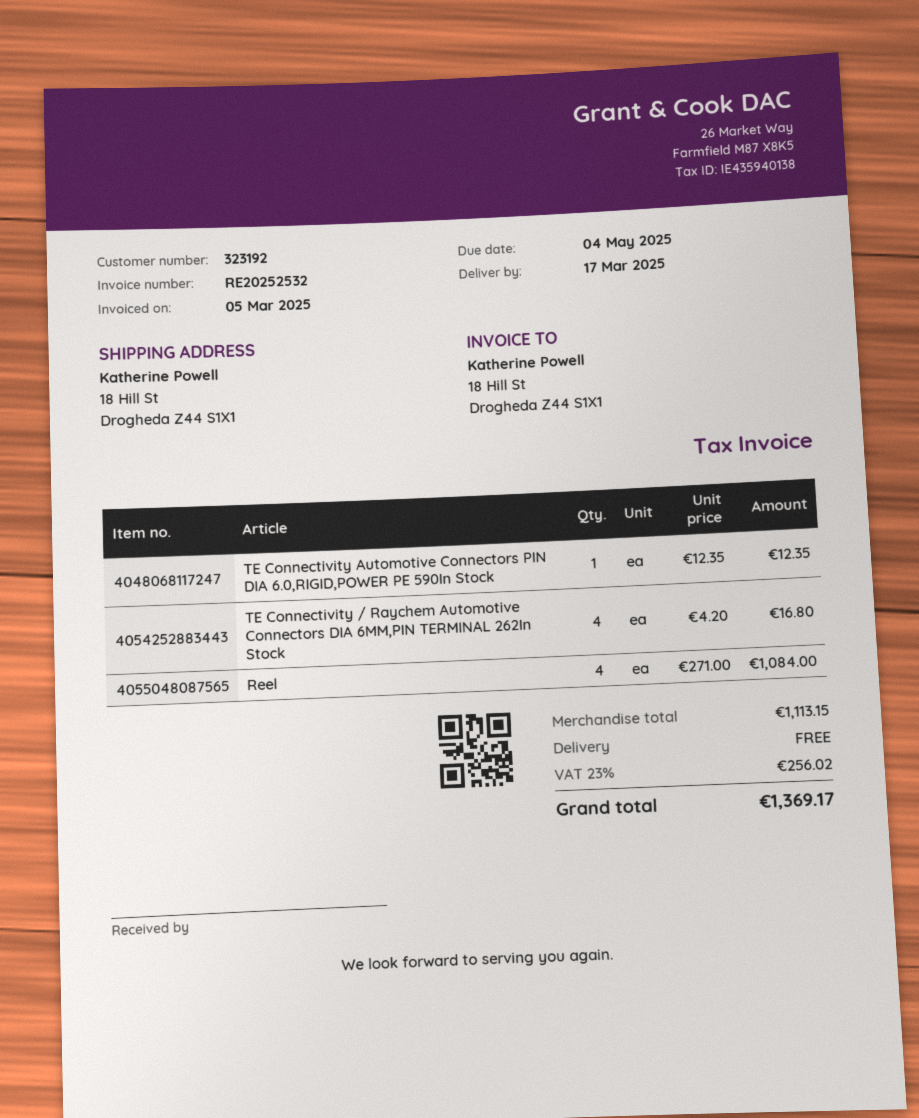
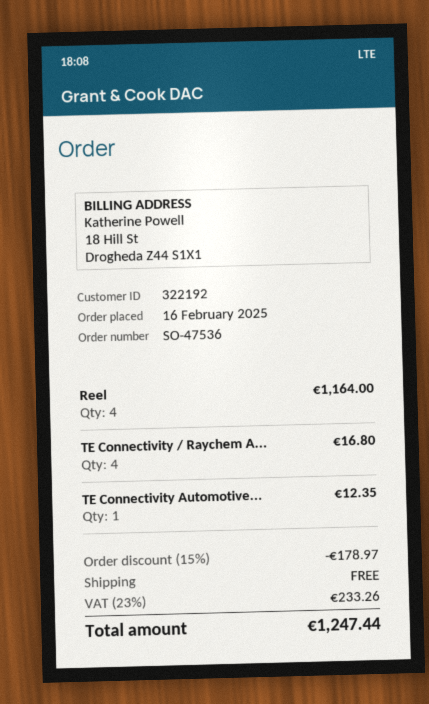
customer number: 323192 -> 322192
Reel: 4 for 1084.00 -> 4 for 1164.00
discount: none -> 15% = 178.97
tax: 23% = 256.02 -> 23% = 233.26
total: 1369.17 -> 1247.44

